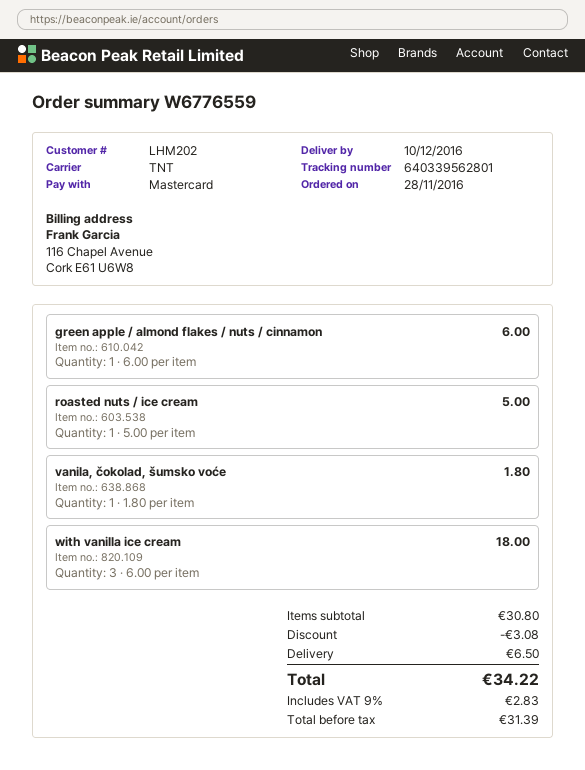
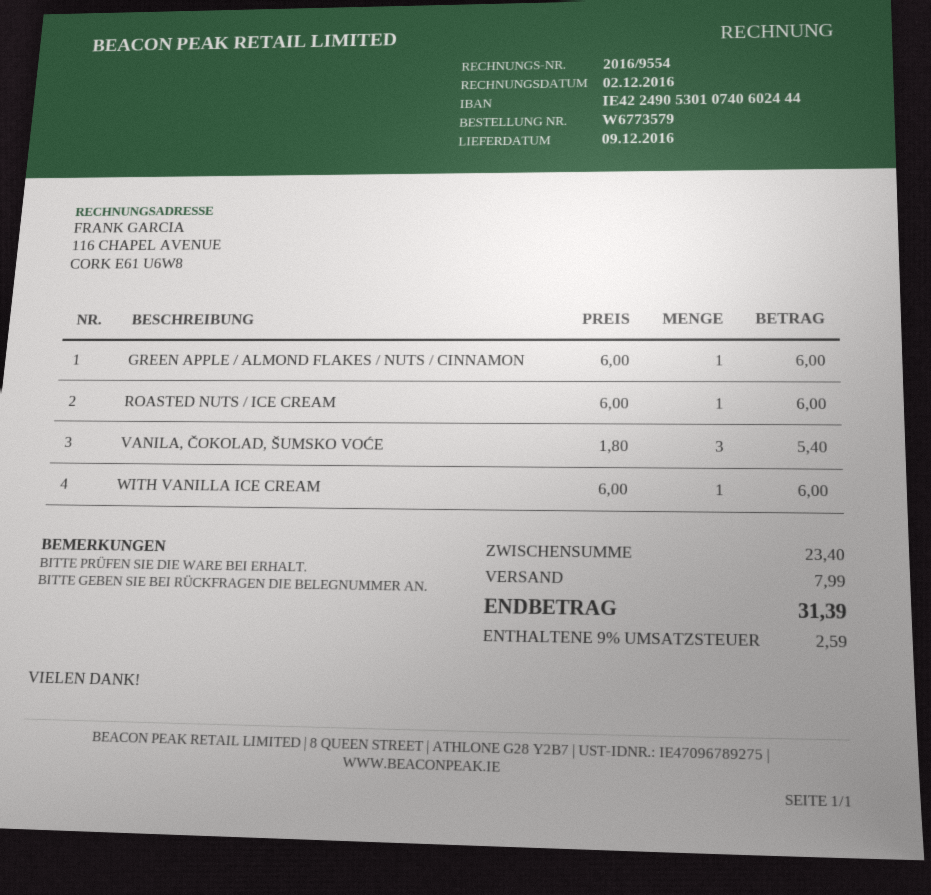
order number: W6776559 -> W6773579
delivery date: 2016-12-10 -> 2016-12-09
roasted nuts / ice cream: 1 x 5.00 = 5.00 -> 1 x 6.00 = 6.00
vanila, čokolad, šumsko voće: 1 x 1.80 = 1.80 -> 3 x 1.80 = 5.40
with vanilla ice cream: 3 x 6.00 = 18.00 -> 1 x 6.00 = 6.00
subtotal: 30.80 -> 23.40
discount: 3.08 -> none
shipping: 6.50 -> 7.99
tax: 9% = 2.83 -> 9% = 2.59
total: 34.22 -> 31.39

